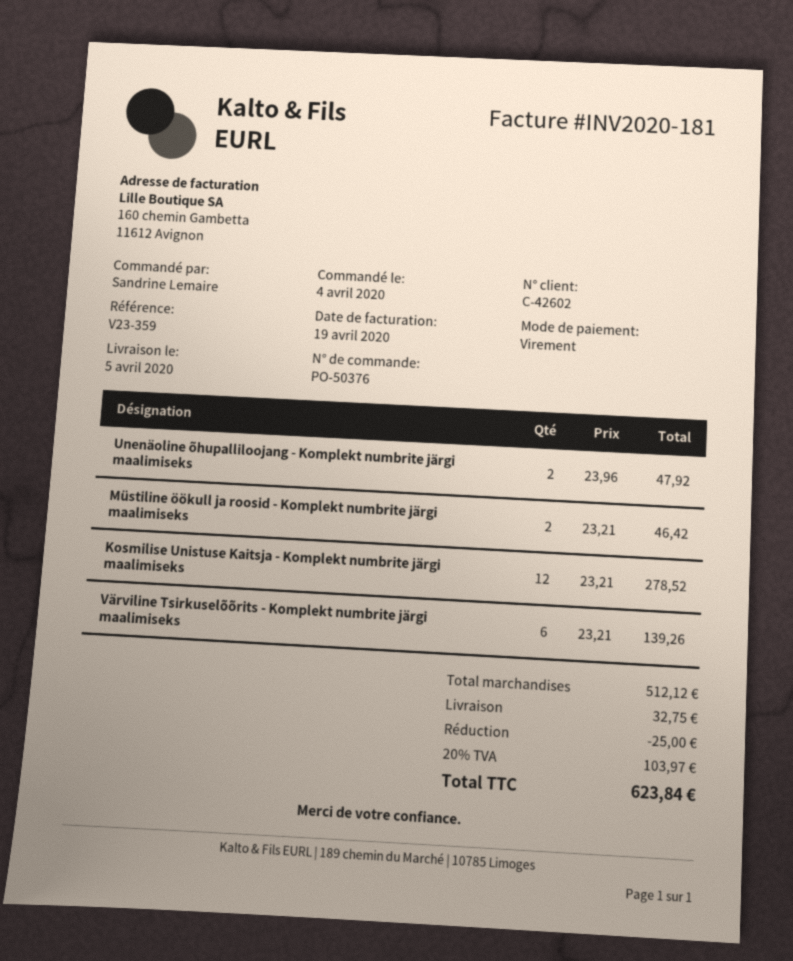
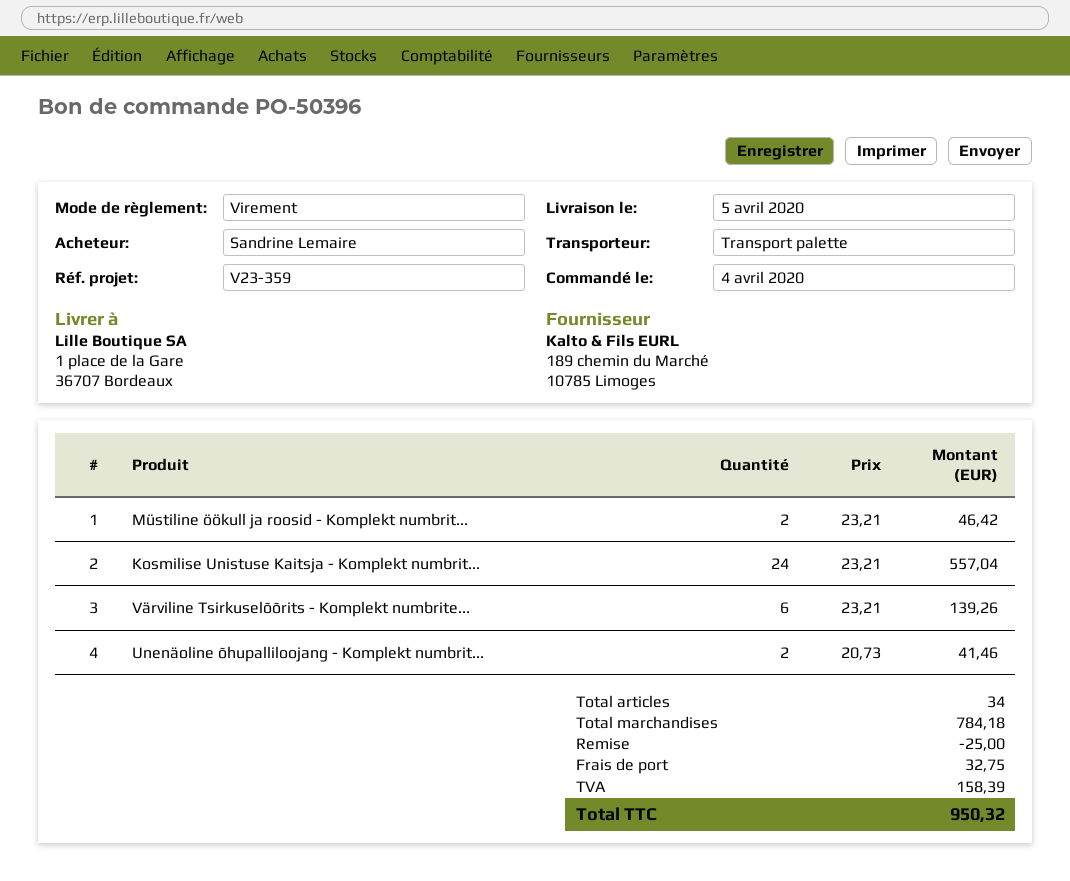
order number: PO-50376 -> PO-50396
Unenäoline õhupalliloojang - Komplekt numbrite järgi maalimiseks: 2 x 23.96 = 47.92 -> 2 x 20.73 = 41.46
Kosmilise Unistuse Kaitsja - Komplekt numbrite järgi maalimiseks: 12 x 23.21 = 278.52 -> 24 x 23.21 = 557.04
subtotal: 512.12 -> 784.18
tax: 103.97 -> 158.39
total: 623.84 -> 950.32

